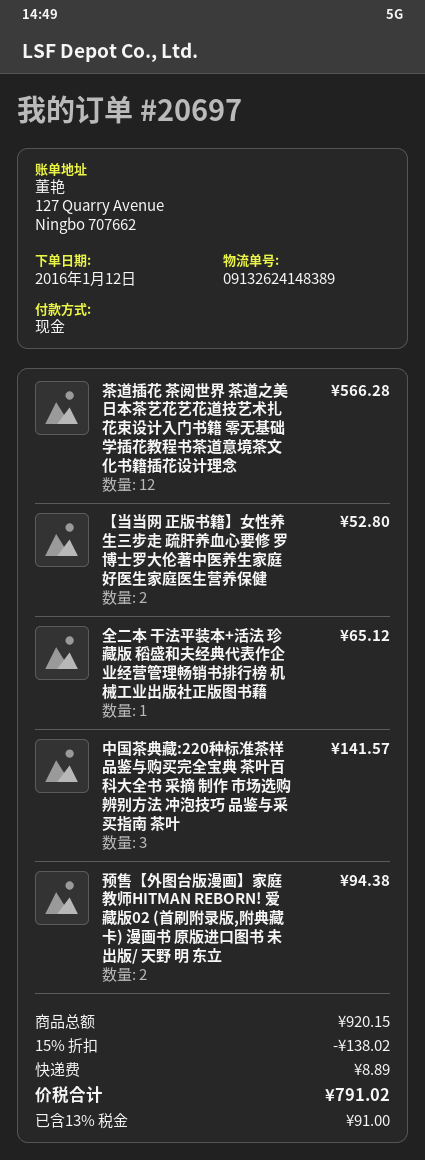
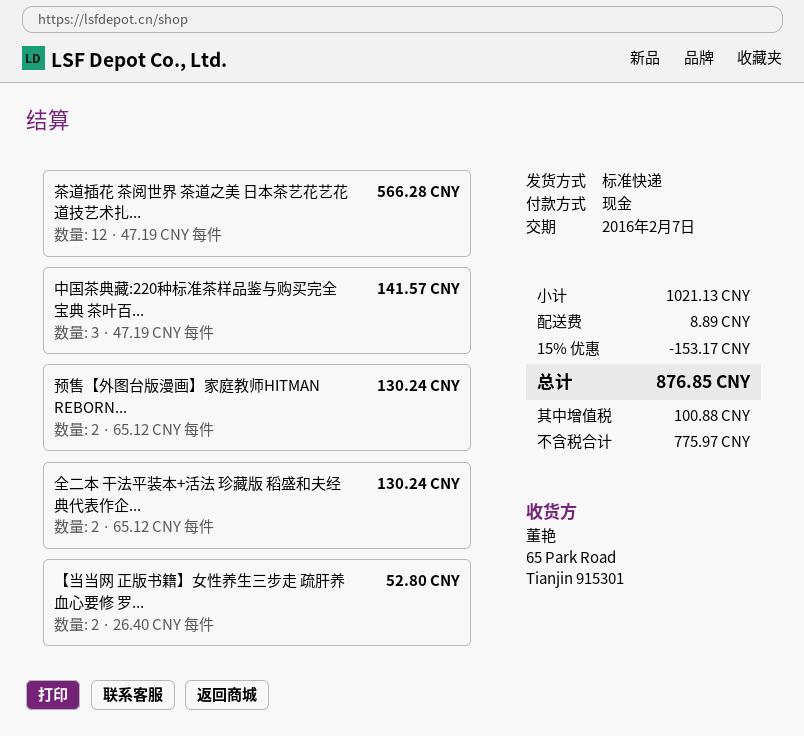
全二本 干法平装本+活法 珍藏版 稻盛和夫经典代表作企业经营管理畅销书排行榜 机械工业出版社正版图书藉: 1 for 65.12 -> 2 for 130.24
预售【外图台版漫画】家庭教师HITMAN REBORN! 爱藏版02 (首刷附录版,附典藏卡) 漫画书 原版进口图书 未出版/ 天野 明 东立: 2 for 94.38 -> 2 for 130.24
subtotal: 920.15 -> 1021.13
discount: 15% = 138.02 -> 15% = 153.17
tax: 91.00 -> 100.88
total: 791.02 -> 876.85

